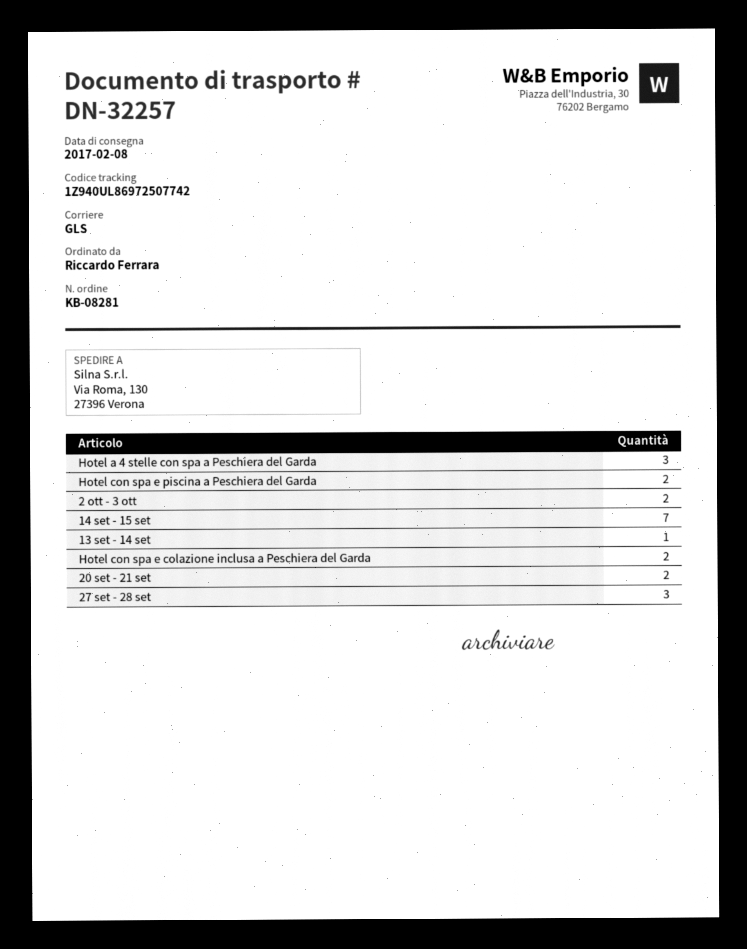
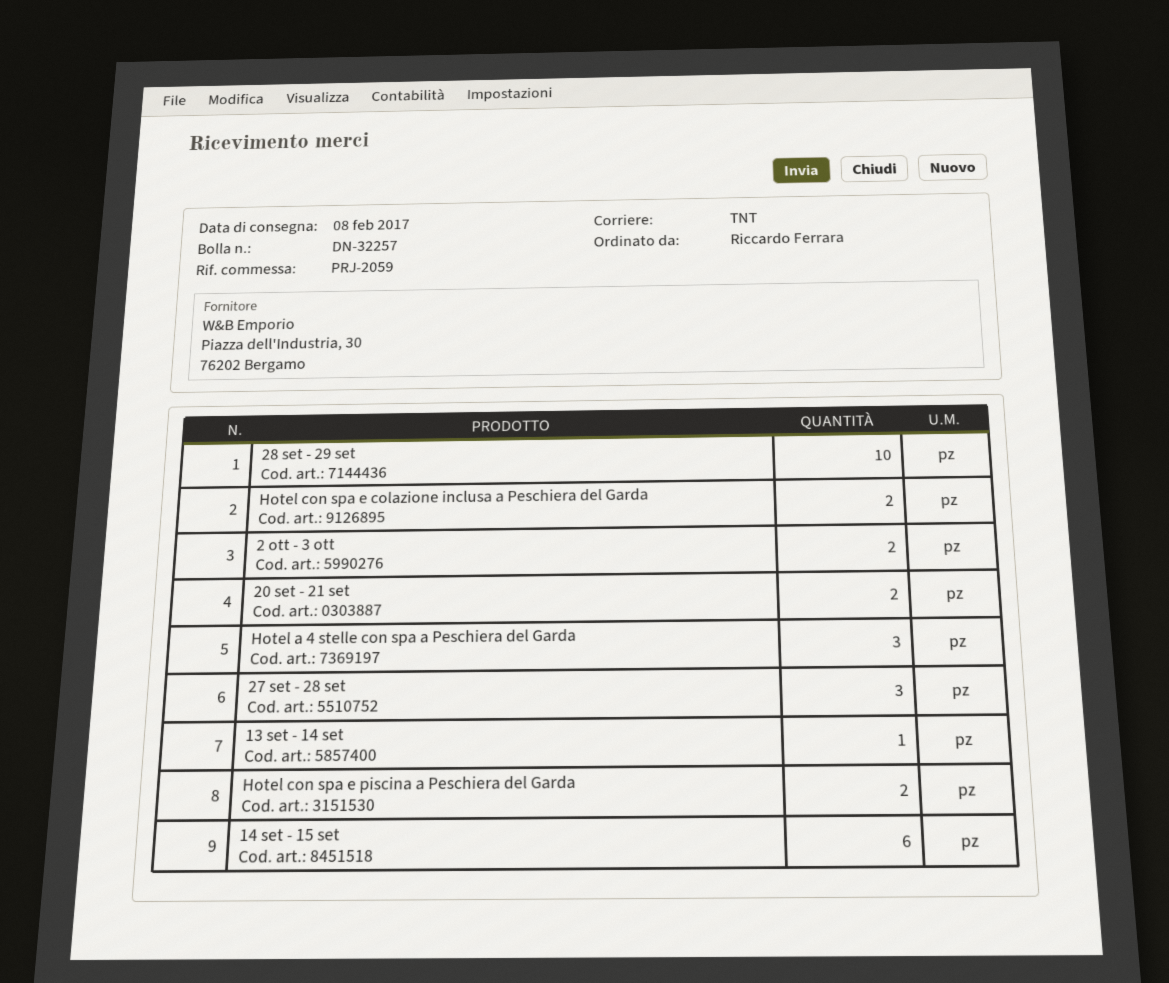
shipping method: GLS -> TNT
14 set - 15 set: 7 -> 6
28 set - 29 set: none -> 10

